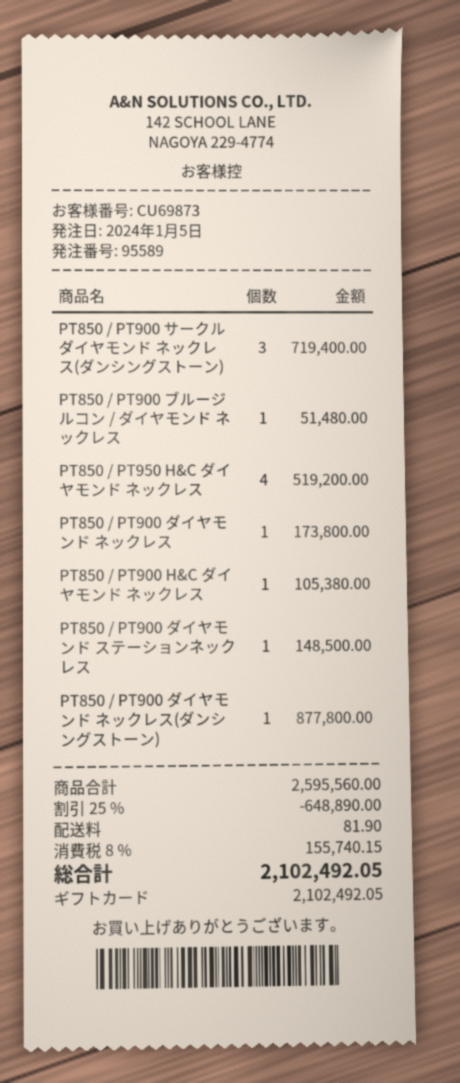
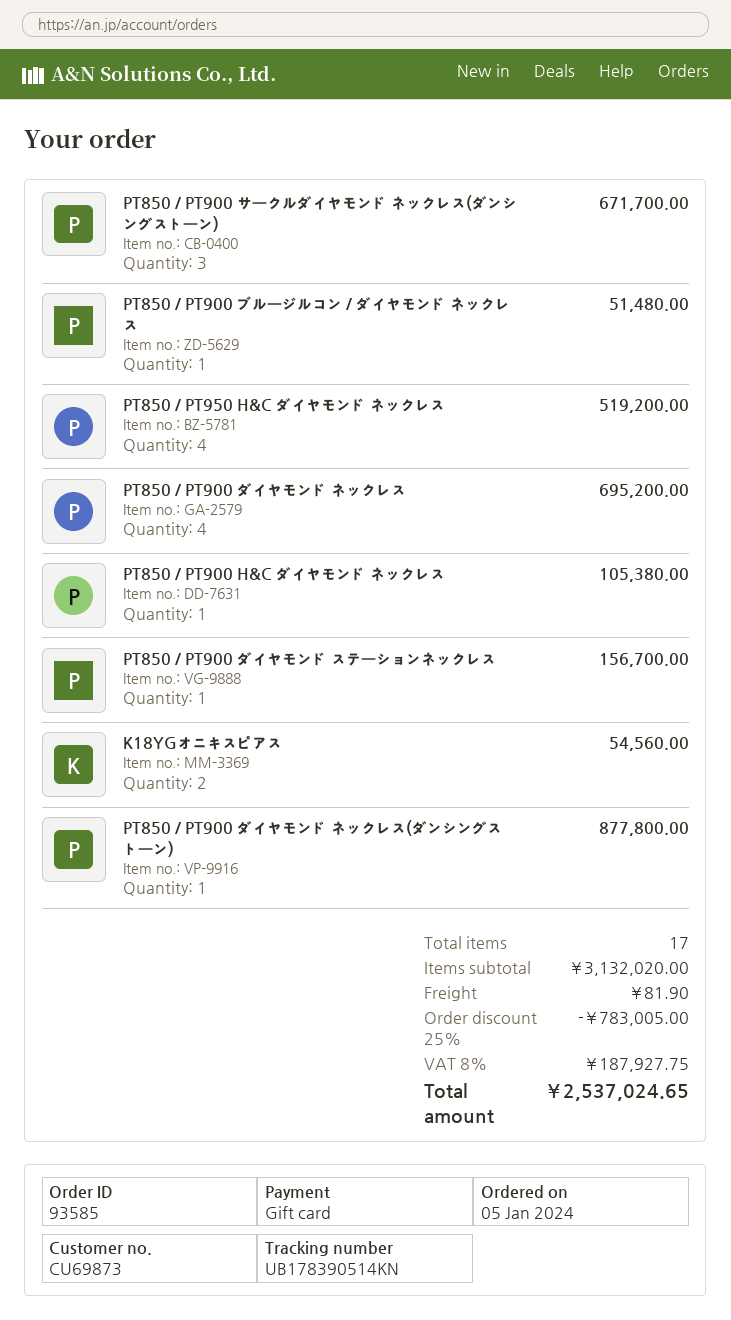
order number: 95589 -> 93585
PT850 / PT900 サークルダイヤモンド ネックレス(ダンシングストーン): 3 for 719400.00 -> 3 for 671700.00
PT850 / PT900 ダイヤモンド ネックレス: 1 for 173800.00 -> 4 for 695200.00
PT850 / PT900 ダイヤモンド ステーションネックレス: 1 for 148500.00 -> 1 for 156700.00
K18YGオニキスピアス: none -> 2 for 54560.00
subtotal: 2595560.00 -> 3132020.00
discount: 25% = 648890.00 -> 25% = 783005.00
tax: 8% = 155740.15 -> 8% = 187927.75
total: 2102492.05 -> 2537024.65

